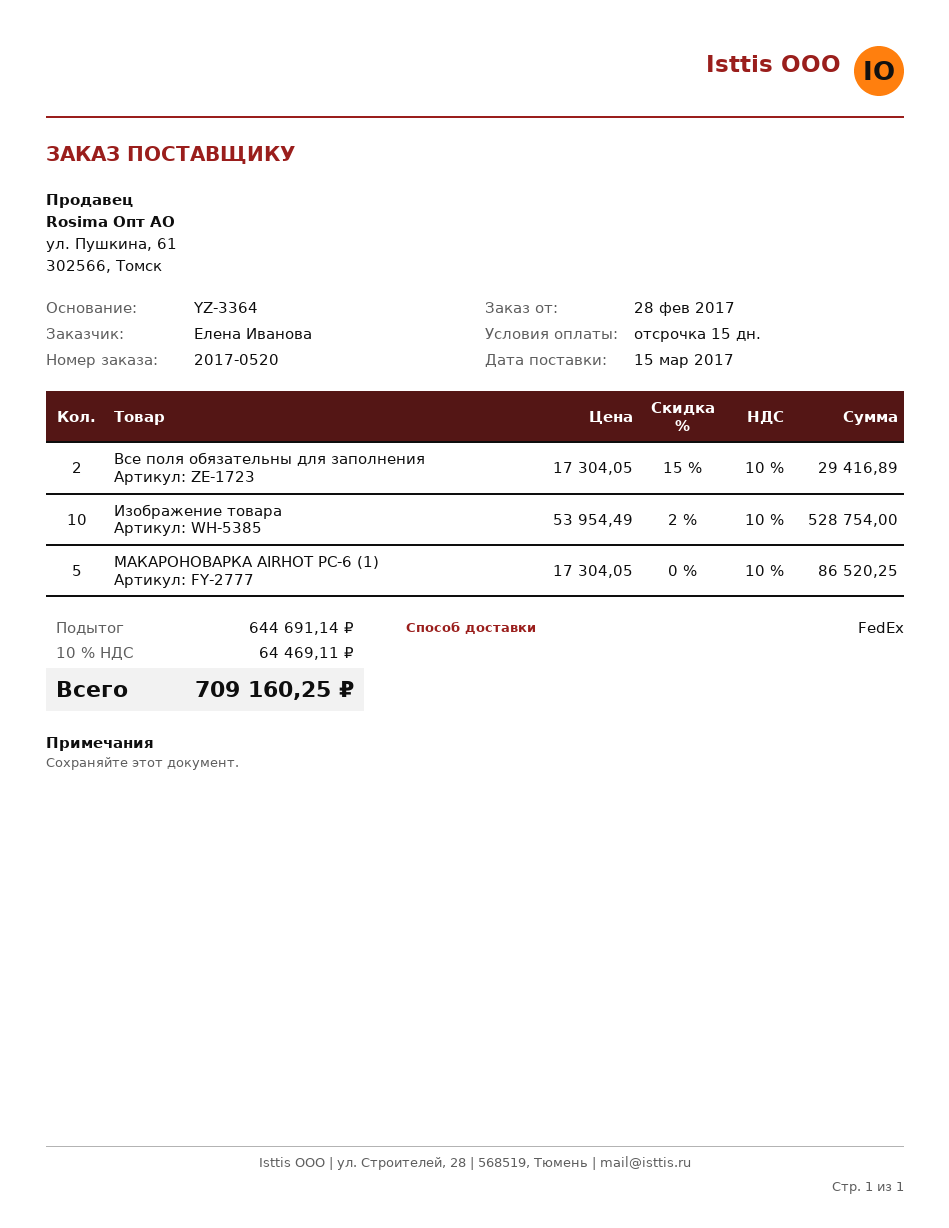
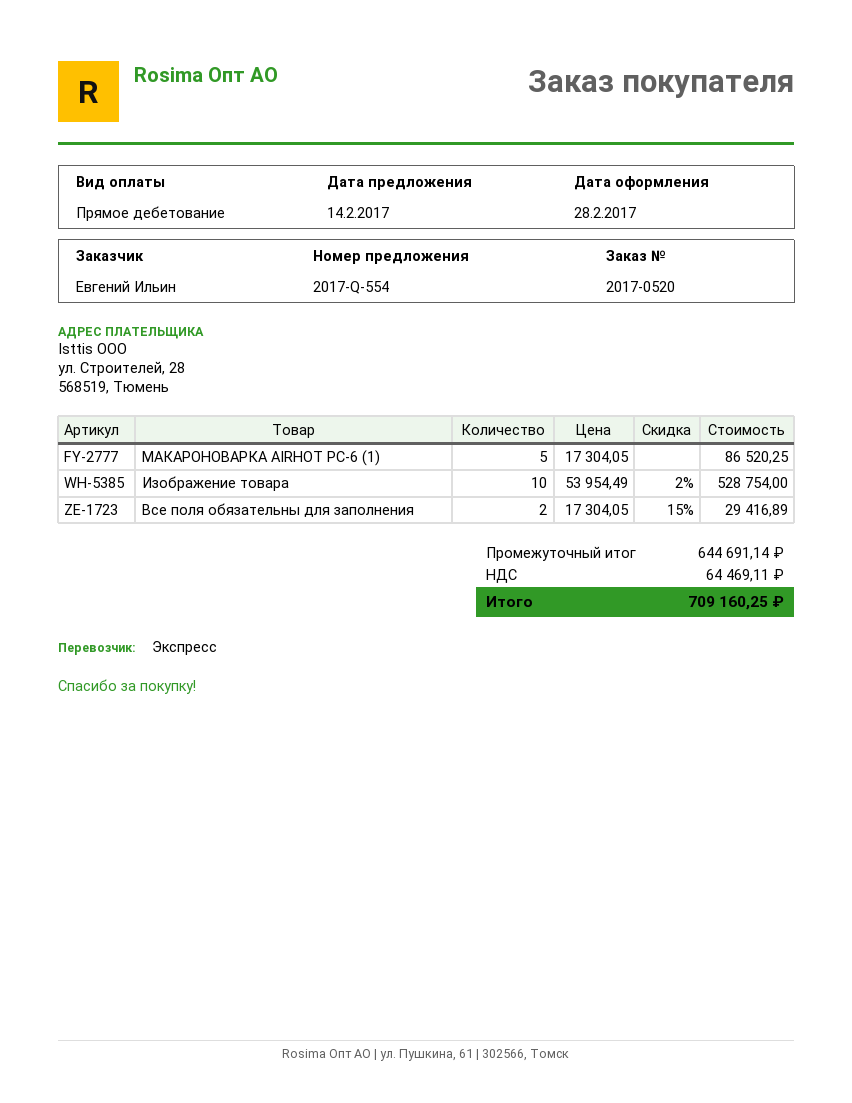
ordered by: Елена Иванова -> Евгений Ильин
shipping method: FedEx -> express

